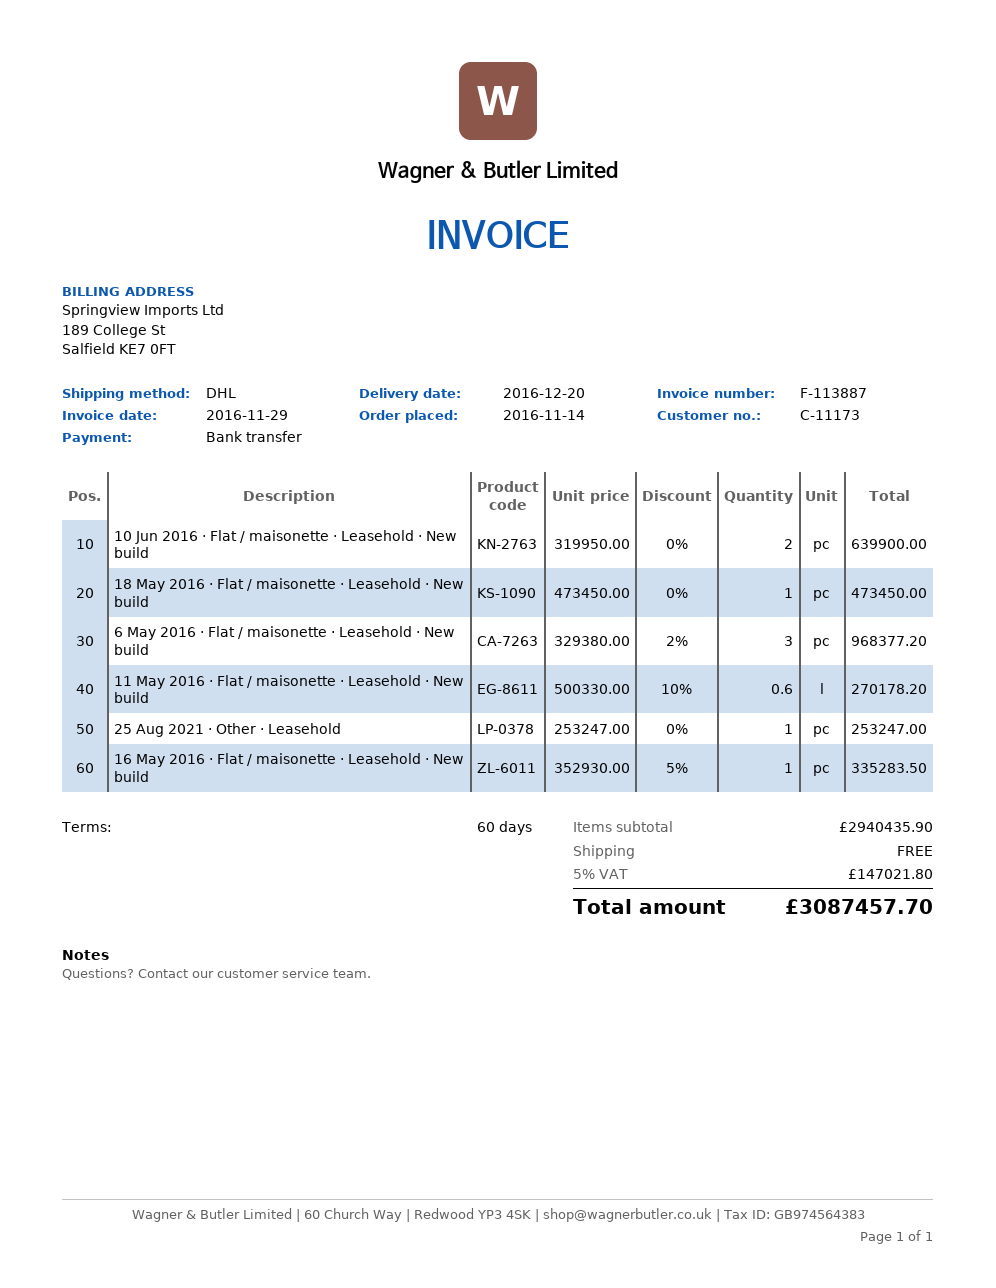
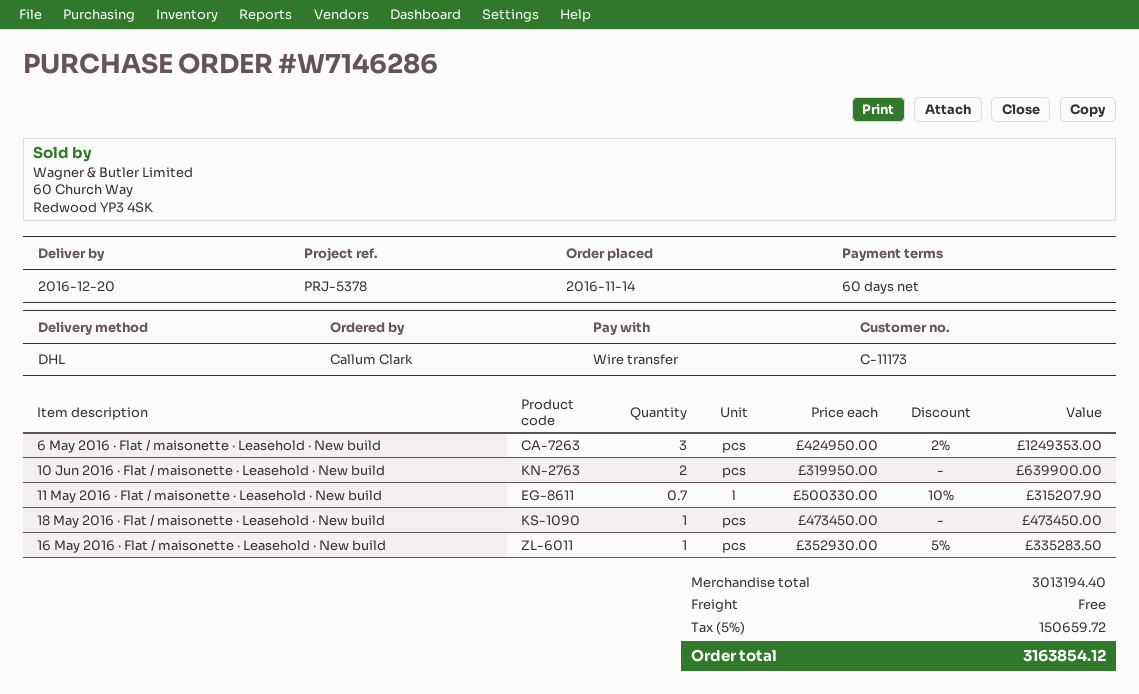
6 May 2016 · Flat / maisonette · Leasehold · New build: 3 x 329380.00 - 2% = 968377.20 -> 3 x 424950.00 - 2% = 1249353.00
11 May 2016 · Flat / maisonette · Leasehold · New build: 0.6 x 500330.00 - 10% = 270178.20 -> 0.7 x 500330.00 - 10% = 315207.90
25 Aug 2021 · Other · Leasehold: 1 x 253247.00 = 253247.00 -> none
subtotal: 2940435.90 -> 3013194.40
tax: 5% = 147021.80 -> 5% = 150659.72
total: 3087457.70 -> 3163854.12

